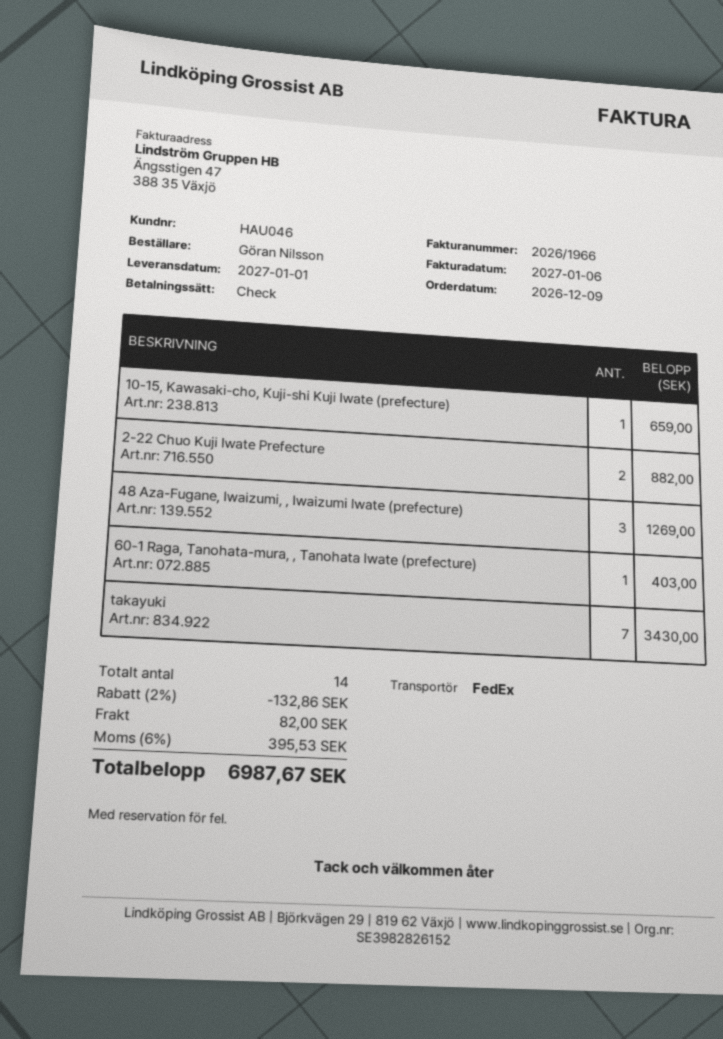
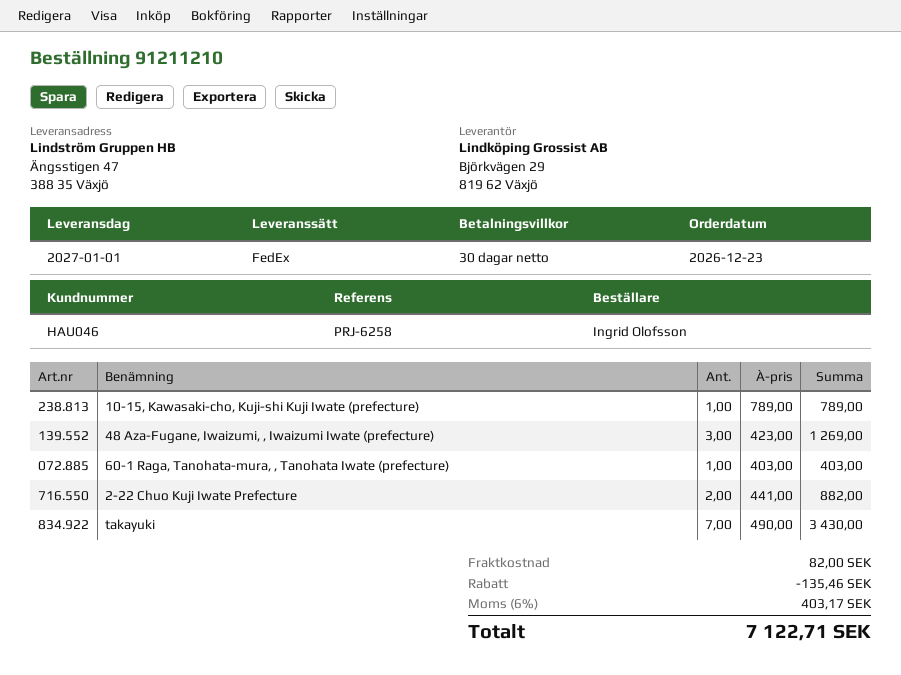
order date: 2026-12-09 -> 2026-12-23
ordered by: Göran Nilsson -> Ingrid Olofsson
10-15, Kawasaki-cho, Kuji-shi Kuji Iwate (prefecture): 1 for 659.00 -> 1 for 789.00
discount: 132.86 -> 135.46
tax: 6% = 395.53 -> 6% = 403.17
total: 6987.67 -> 7122.71

